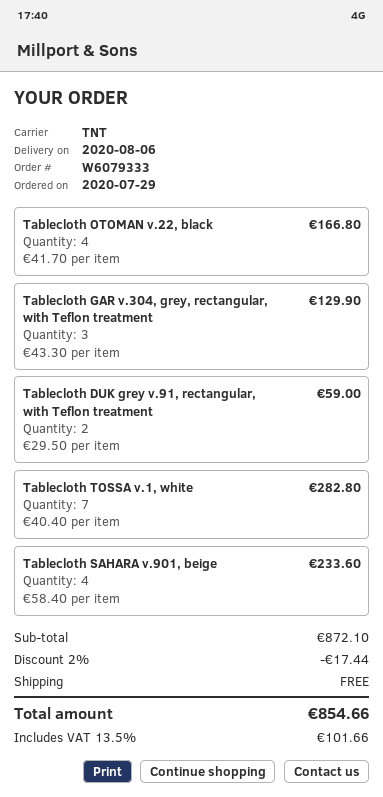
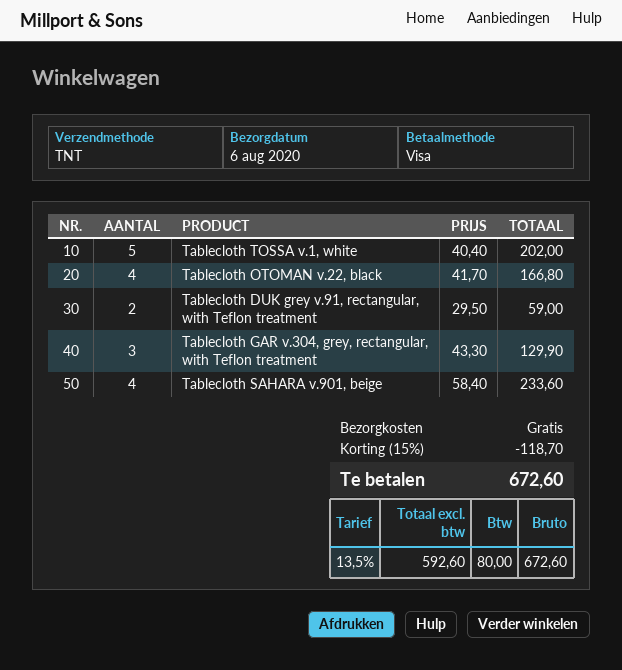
Tablecloth TOSSA v.1, white: 7 x 40.40 = 282.80 -> 5 x 40.40 = 202.00
discount: 2% = 17.44 -> 15% = 118.70
tax: 13.5% = 101.66 -> 13.5% = 80.00
total: 854.66 -> 672.60

